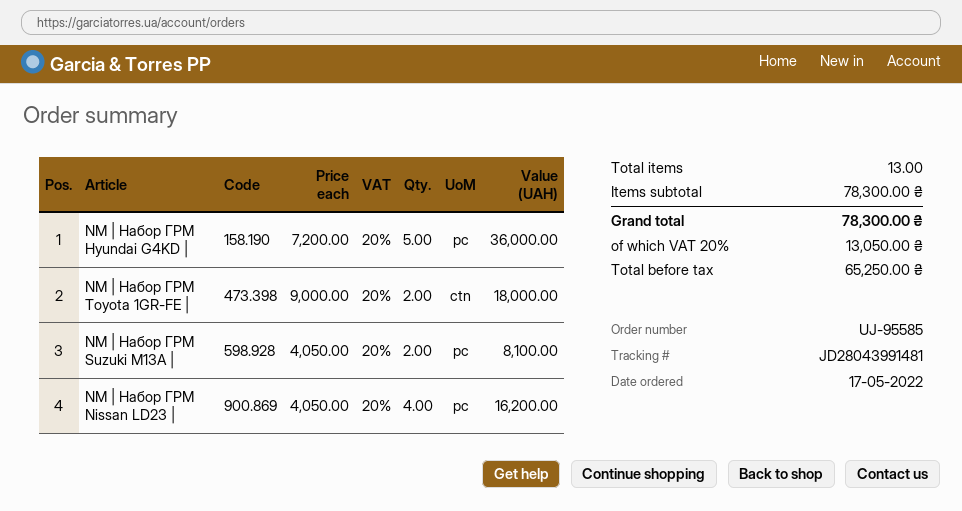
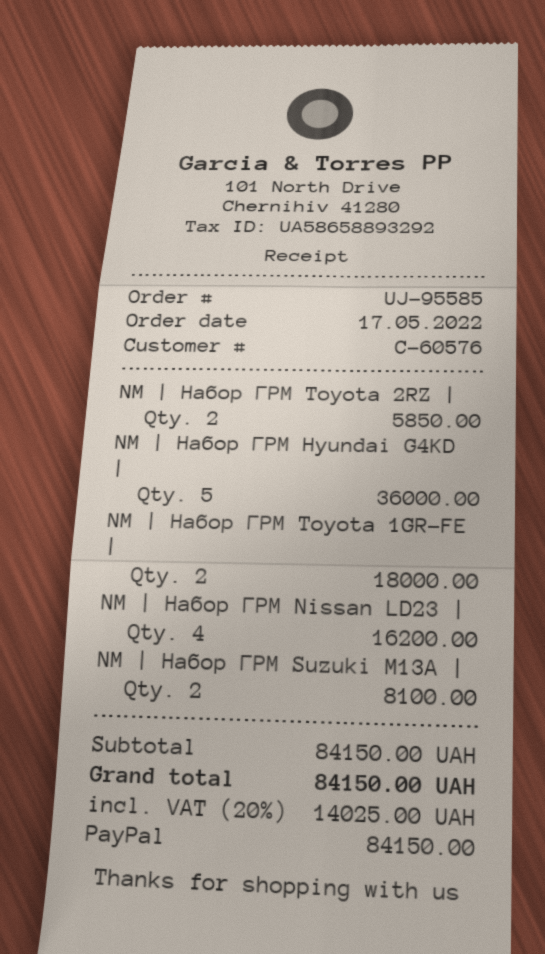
NM | Набор ГРМ Toyota 2RZ |: none -> 2 for 5850.00
subtotal: 78300.00 -> 84150.00
tax: 20% = 13050.00 -> 20% = 14025.00
total: 78300.00 -> 84150.00

